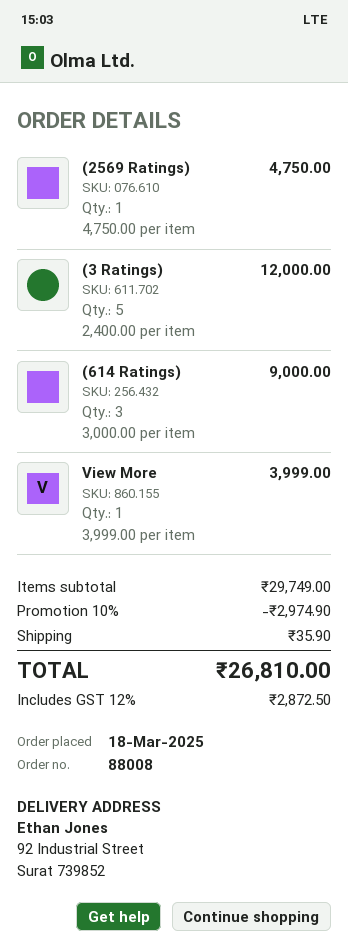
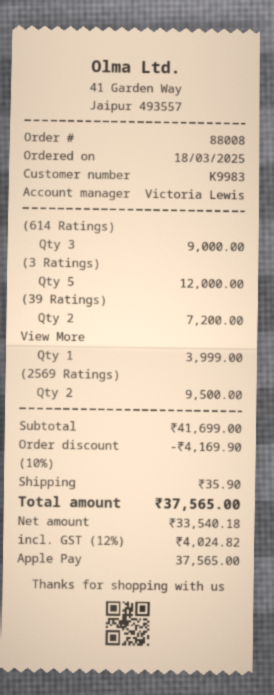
(2569 Ratings): 1 for 4750.00 -> 2 for 9500.00
(39 Ratings): none -> 2 for 7200.00
subtotal: 29749.00 -> 41699.00
discount: 10% = 2974.90 -> 10% = 4169.90
tax: 12% = 2872.50 -> 12% = 4024.82
total: 26810.00 -> 37565.00

